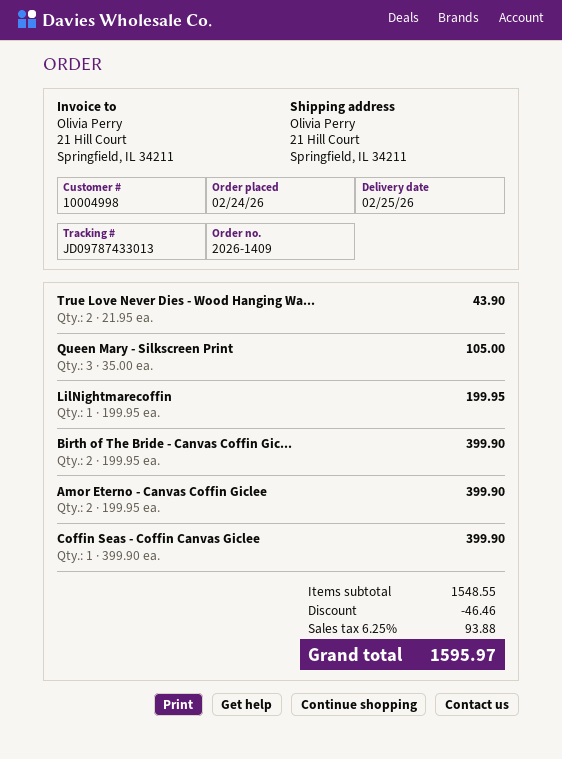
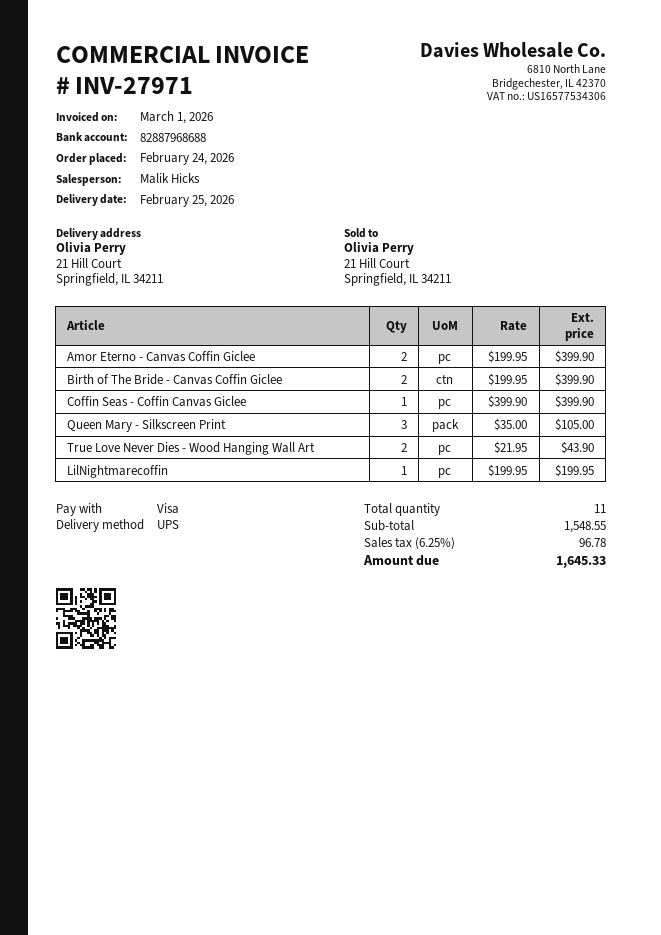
discount: 46.46 -> none
tax: 6.25% = 93.88 -> 6.25% = 96.78
total: 1595.97 -> 1645.33

